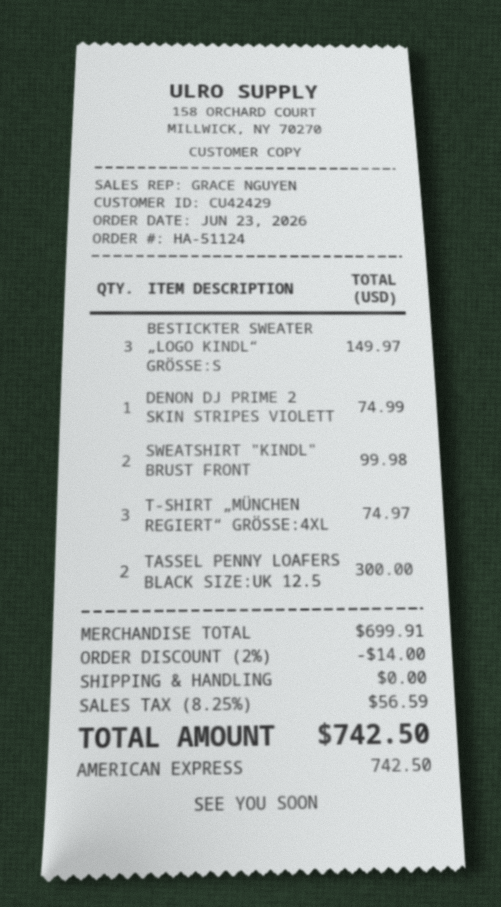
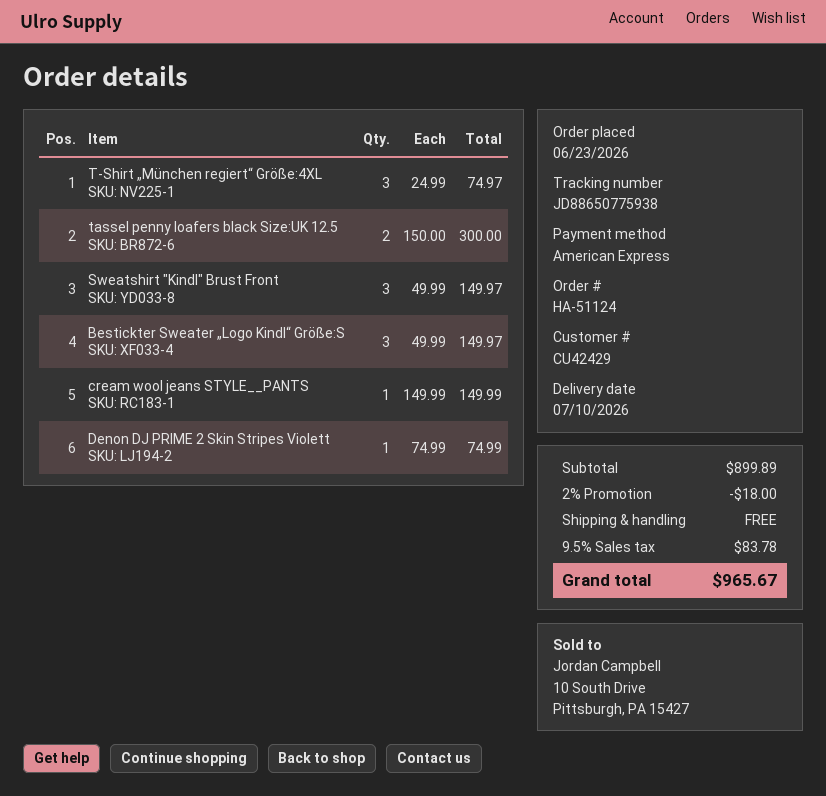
SWEATSHIRT "KINDL" BRUST FRONT: 2 for 99.98 -> 3 for 149.97
cream wool jeans STYLE__PANTS: none -> 1 for 149.99
subtotal: 699.91 -> 899.89
discount: 2% = 14.00 -> 2% = 18.00
tax: 8.25% = 56.59 -> 9.5% = 83.78
total: 742.50 -> 965.67

